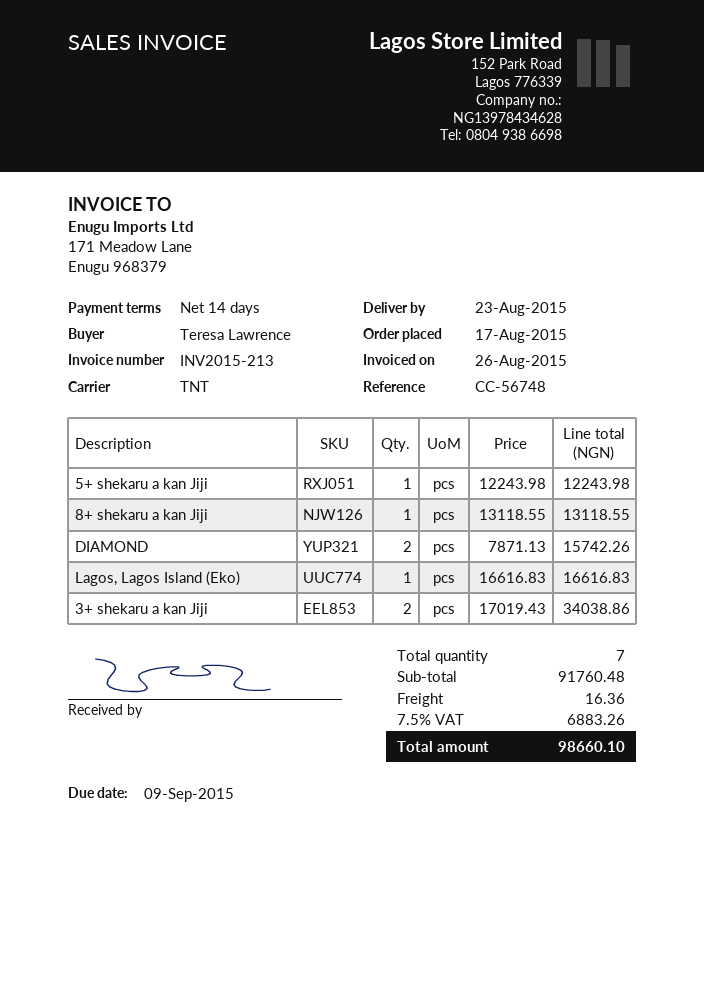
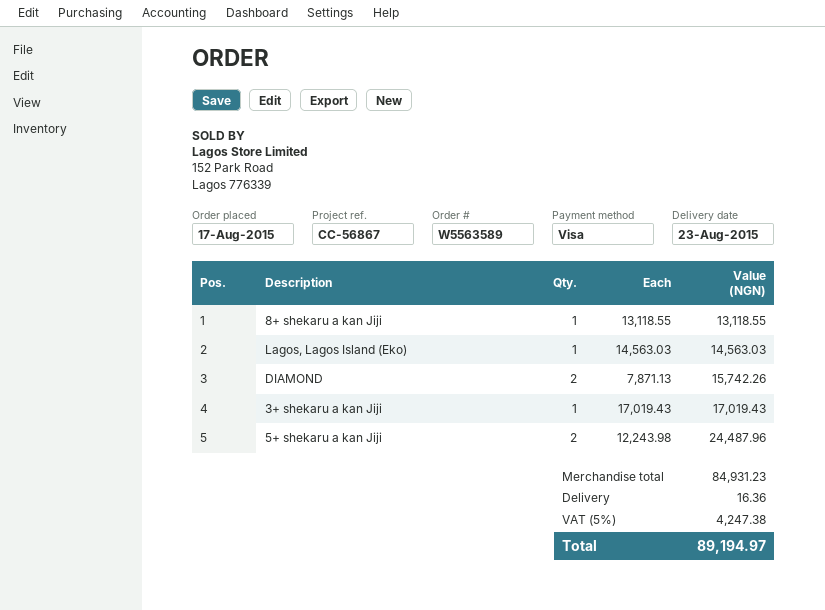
reference: CC-56748 -> CC-56867
5+ shekaru a kan Jiji: 1 x 12243.98 = 12243.98 -> 2 x 12243.98 = 24487.96
Lagos, Lagos Island (Eko): 1 x 16616.83 = 16616.83 -> 1 x 14563.03 = 14563.03
3+ shekaru a kan Jiji: 2 x 17019.43 = 34038.86 -> 1 x 17019.43 = 17019.43
subtotal: 91760.48 -> 84931.23
tax: 7.5% = 6883.26 -> 5% = 4247.38
total: 98660.10 -> 89194.97

